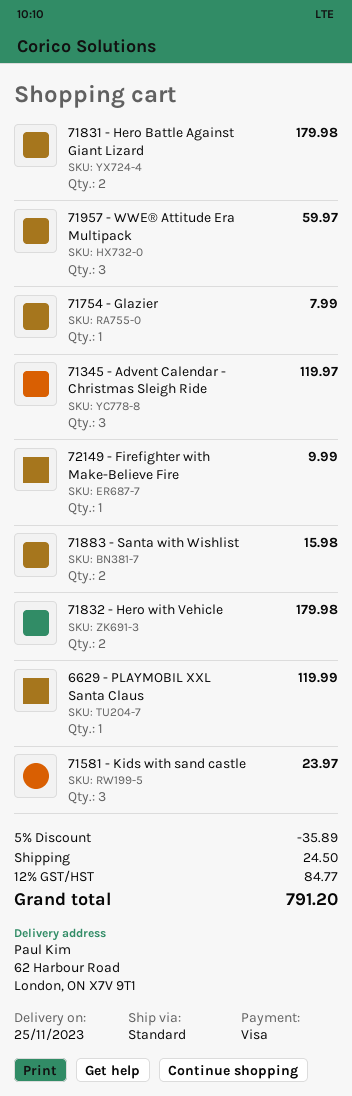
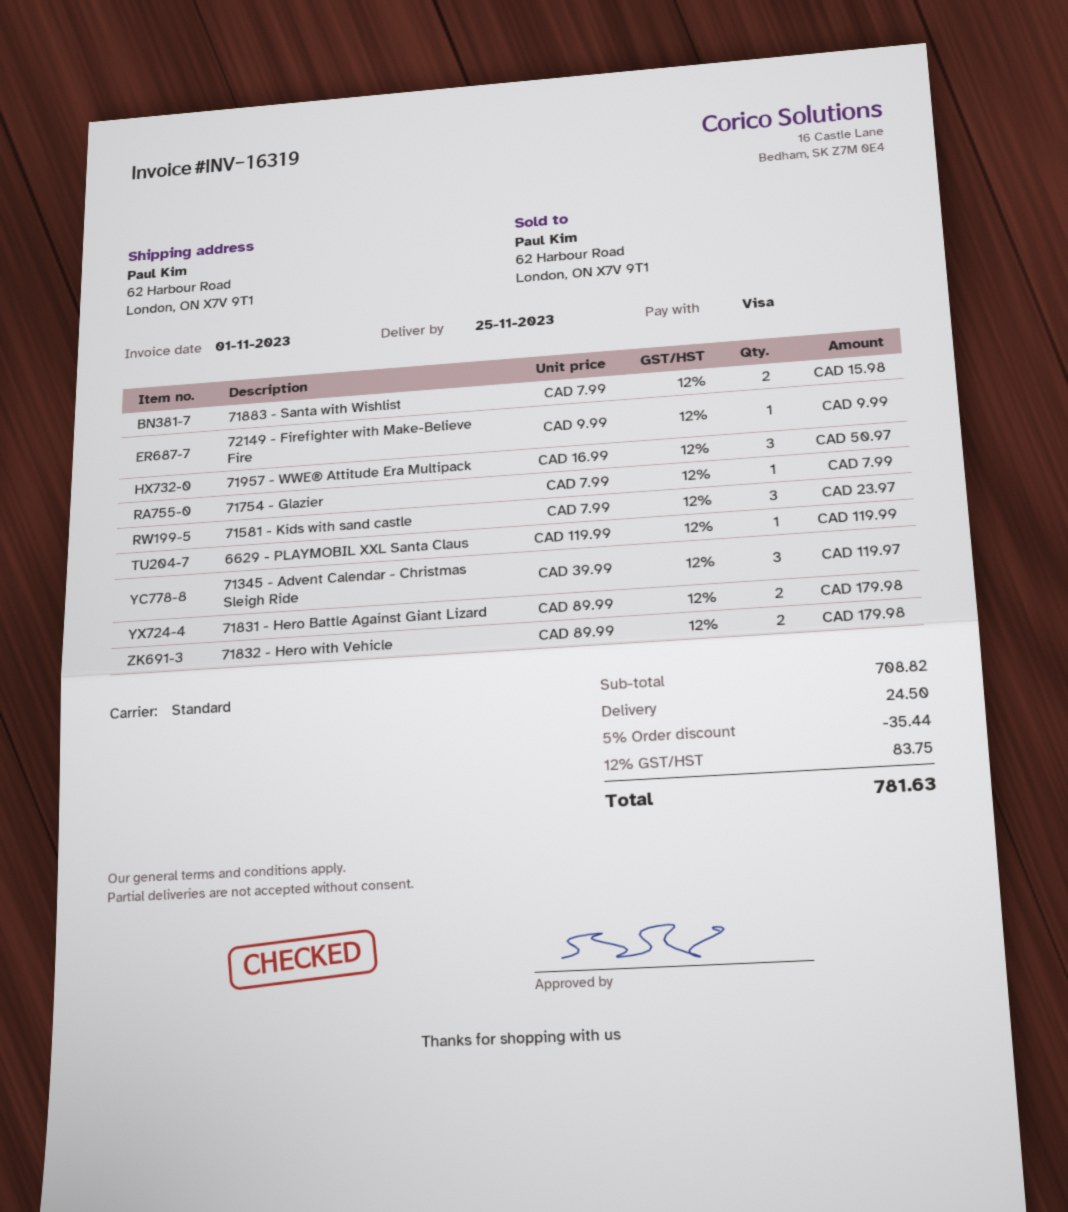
71957 - WWE® Attitude Era Multipack: 3 for 59.97 -> 3 for 50.97
discount: 5% = 35.89 -> 5% = 35.44
tax: 12% = 84.77 -> 12% = 83.75
total: 791.20 -> 781.63

